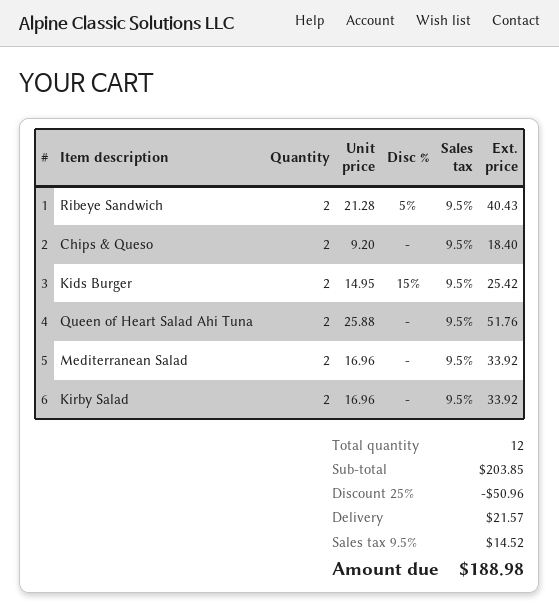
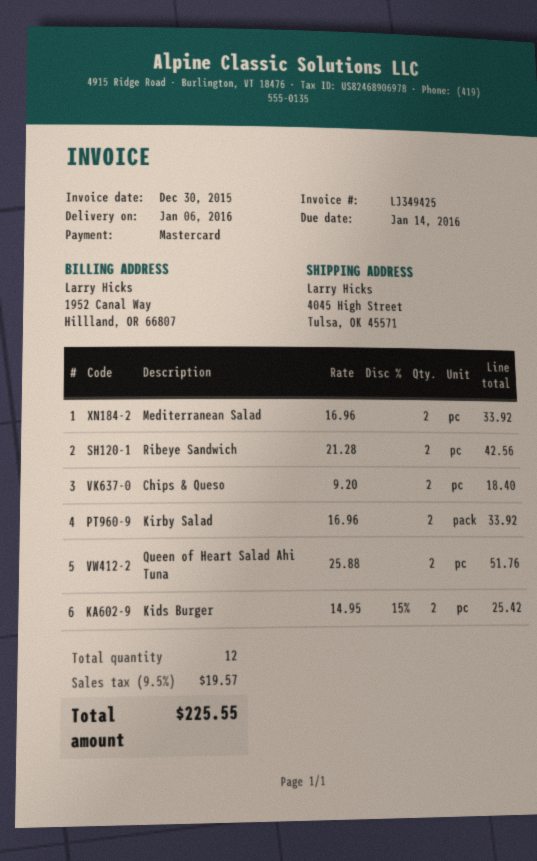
Ribeye Sandwich: 2 x 21.28 - 5% = 40.43 -> 2 x 21.28 = 42.56
discount: 25% = 50.96 -> none
shipping: 21.57 -> none
tax: 9.5% = 14.52 -> 9.5% = 19.57
total: 188.98 -> 225.55

